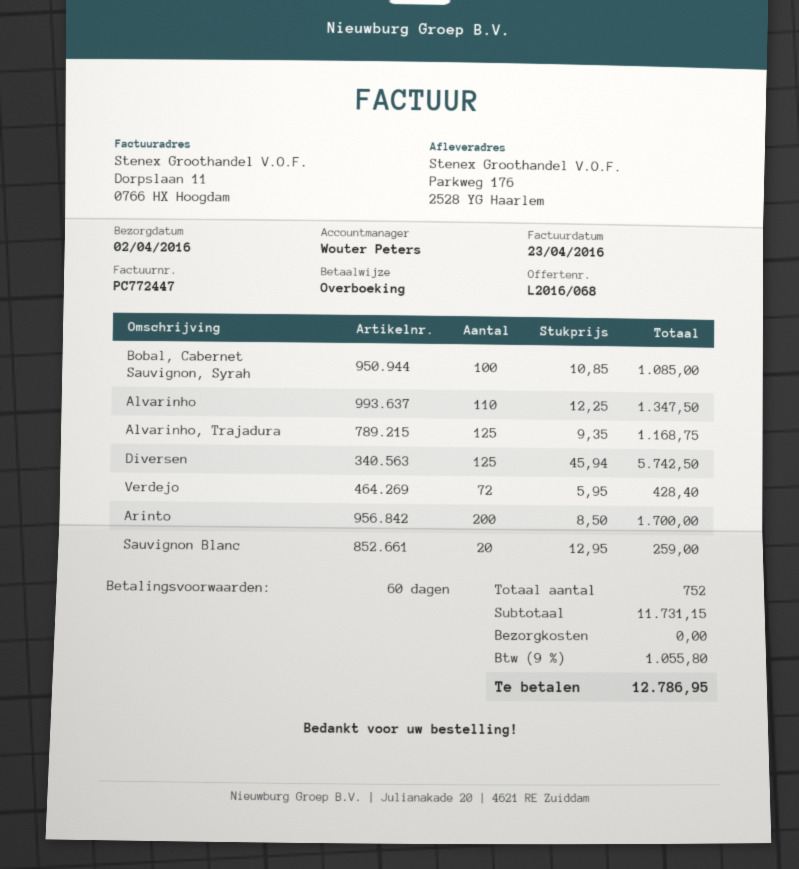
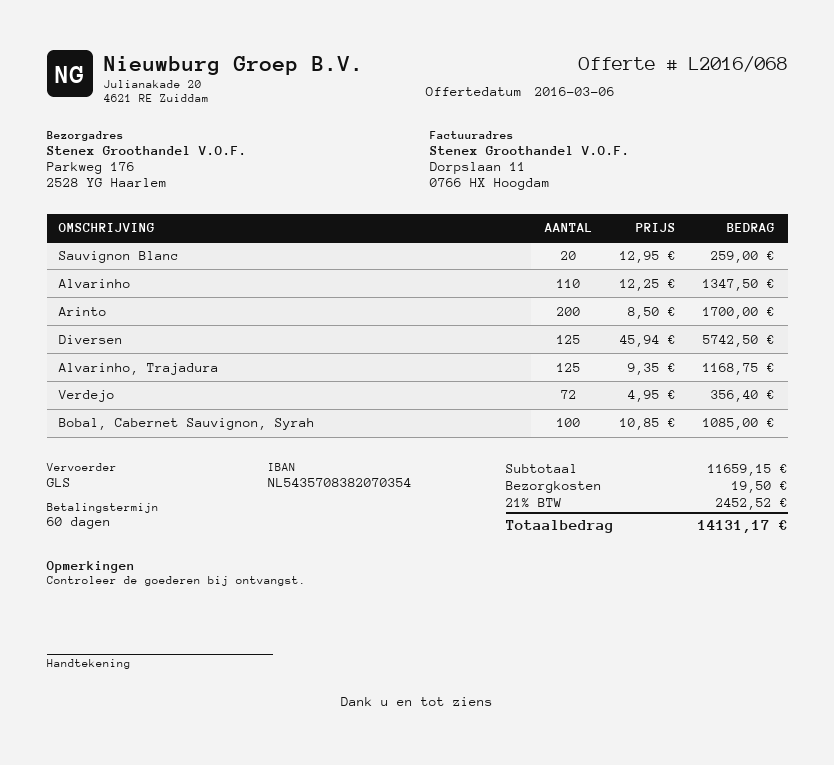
Verdejo: 72 x 5.95 = 428.40 -> 72 x 4.95 = 356.40
subtotal: 11731.15 -> 11659.15
shipping: 0.00 -> 19.50
tax: 9% = 1055.80 -> 21% = 2452.52
total: 12786.95 -> 14131.17

